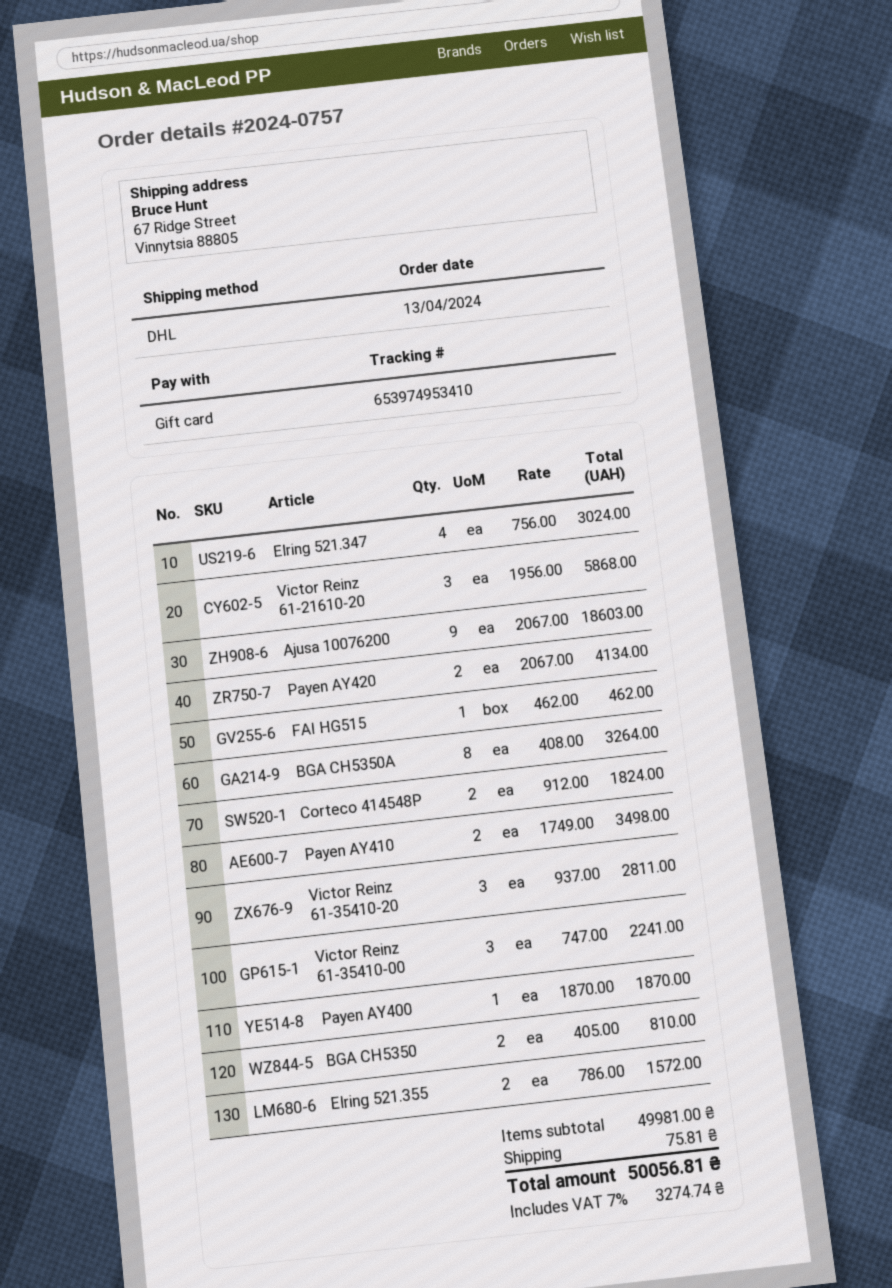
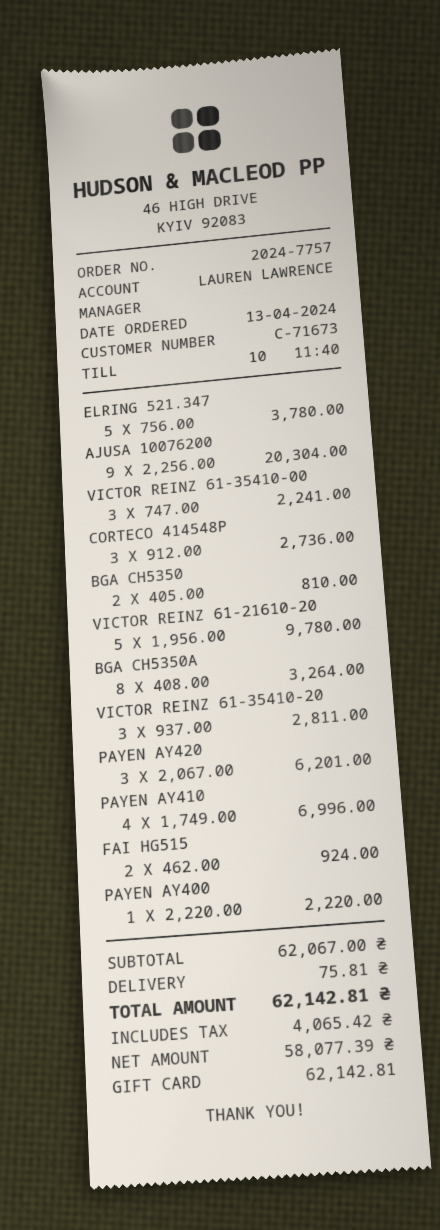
order number: 2024-0757 -> 2024-7757
Elring 521.347: 4 x 756.00 = 3024.00 -> 5 x 756.00 = 3780.00
Victor Reinz 61-21610-20: 3 x 1956.00 = 5868.00 -> 5 x 1956.00 = 9780.00
Ajusa 10076200: 9 x 2067.00 = 18603.00 -> 9 x 2256.00 = 20304.00
Payen AY420: 2 x 2067.00 = 4134.00 -> 3 x 2067.00 = 6201.00
FAI HG515: 1 x 462.00 = 462.00 -> 2 x 462.00 = 924.00
Corteco 414548P: 2 x 912.00 = 1824.00 -> 3 x 912.00 = 2736.00
Payen AY410: 2 x 1749.00 = 3498.00 -> 4 x 1749.00 = 6996.00
Payen AY400: 1 x 1870.00 = 1870.00 -> 1 x 2220.00 = 2220.00
Elring 521.355: 2 x 786.00 = 1572.00 -> none
subtotal: 49981.00 -> 62067.00
tax: 3274.74 -> 4065.42
total: 50056.81 -> 62142.81

